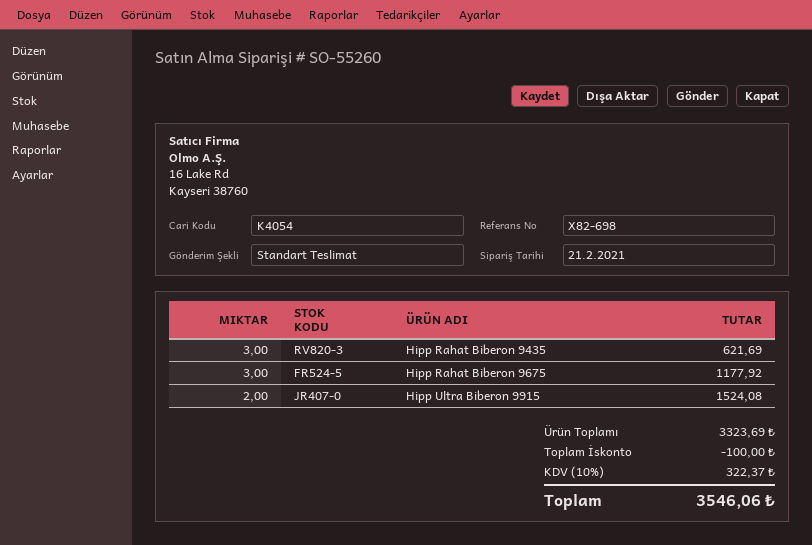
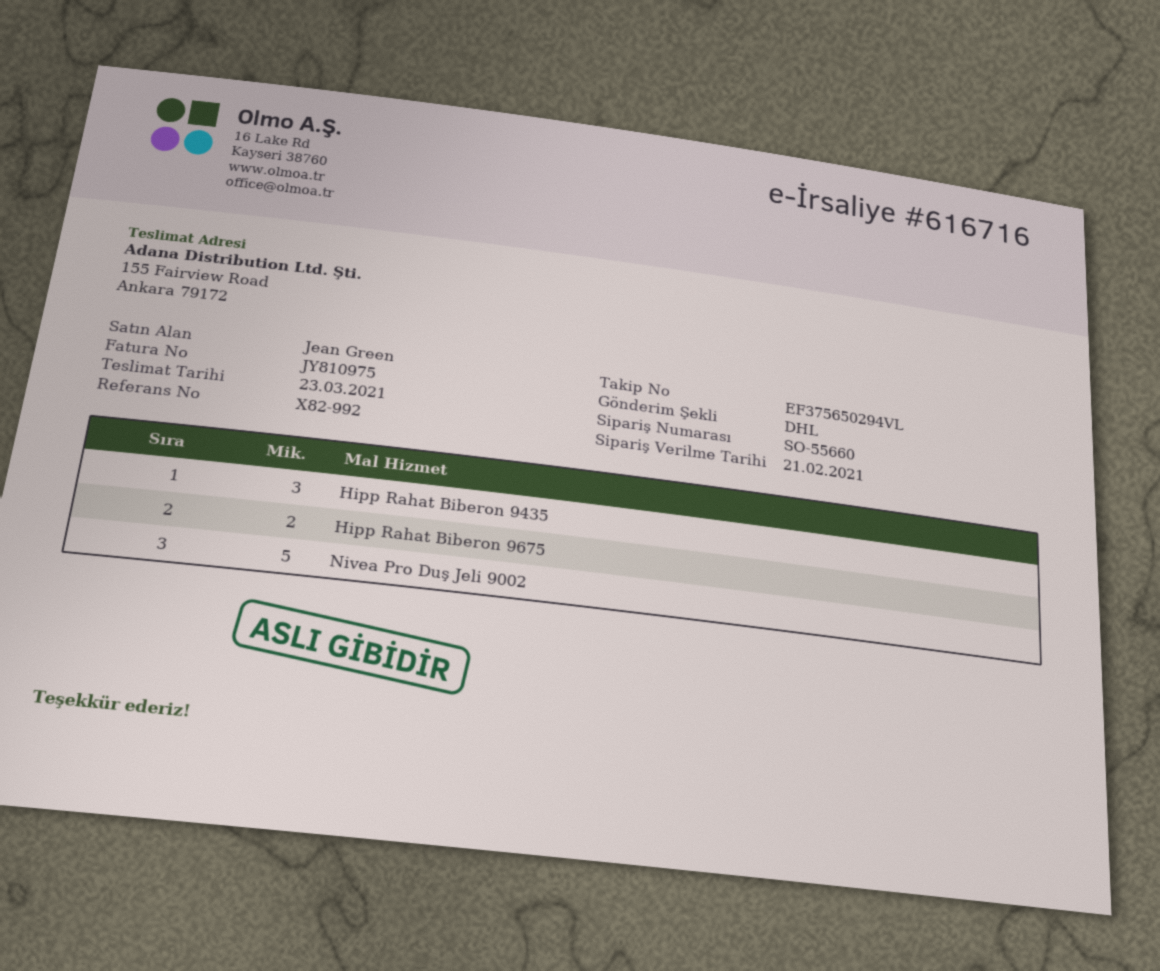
order number: SO-55260 -> SO-55660
reference: X82-698 -> X82-992
shipping method: standard -> DHL
Hipp Rahat Biberon 9675: 3 -> 2
Hipp Ultra Biberon 9915: 2 -> none
Nivea Pro Duş Jeli 9002: none -> 5

